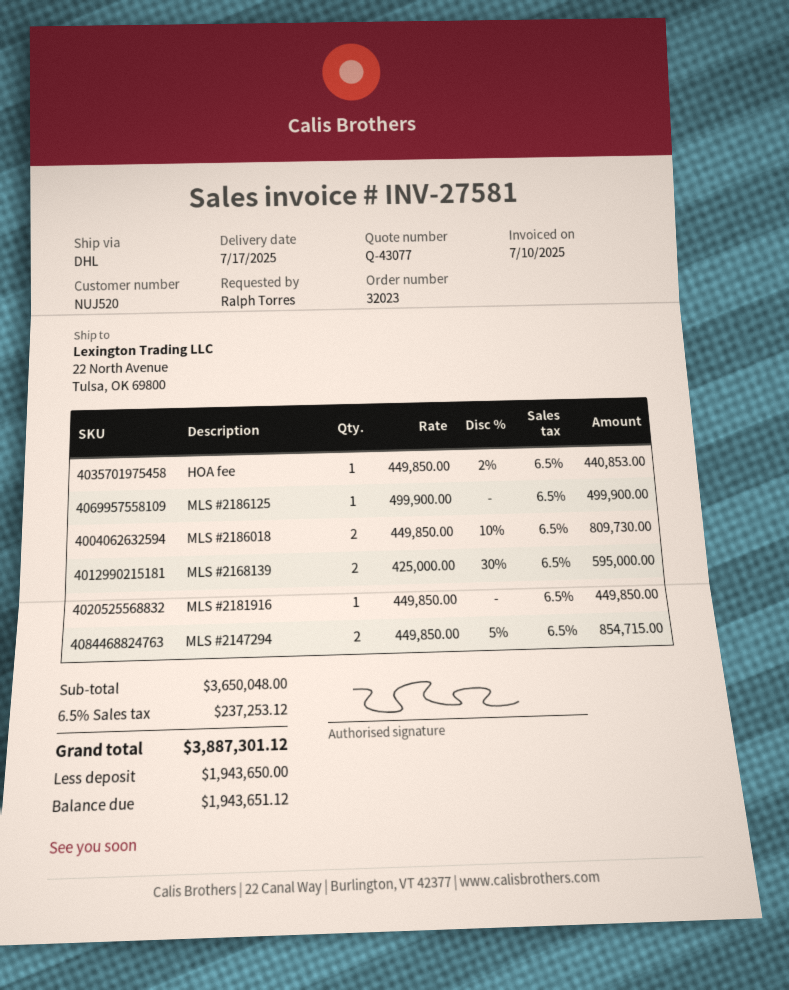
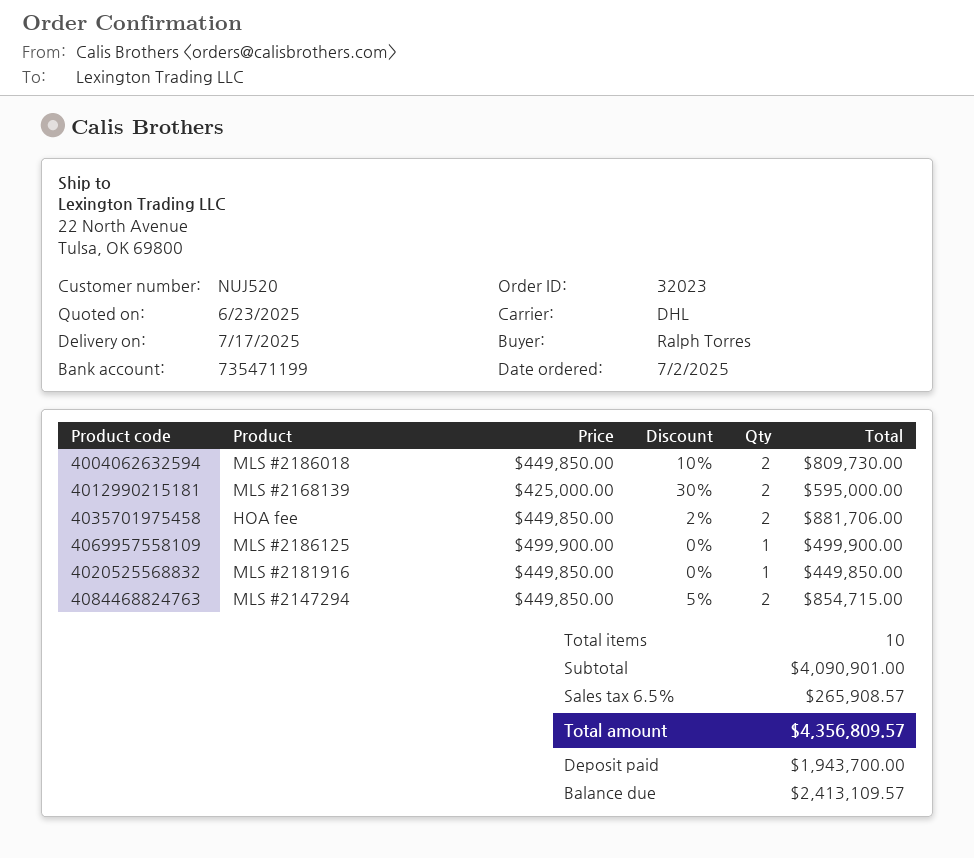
HOA fee: 1 x 449850.00 - 2% = 440853.00 -> 2 x 449850.00 - 2% = 881706.00
subtotal: 3650048.00 -> 4090901.00
tax: 6.5% = 237253.12 -> 6.5% = 265908.57
total: 3887301.12 -> 4356809.57
deposit: 1943650.00 -> 1943700.00
balance: 1943651.12 -> 2413109.57

